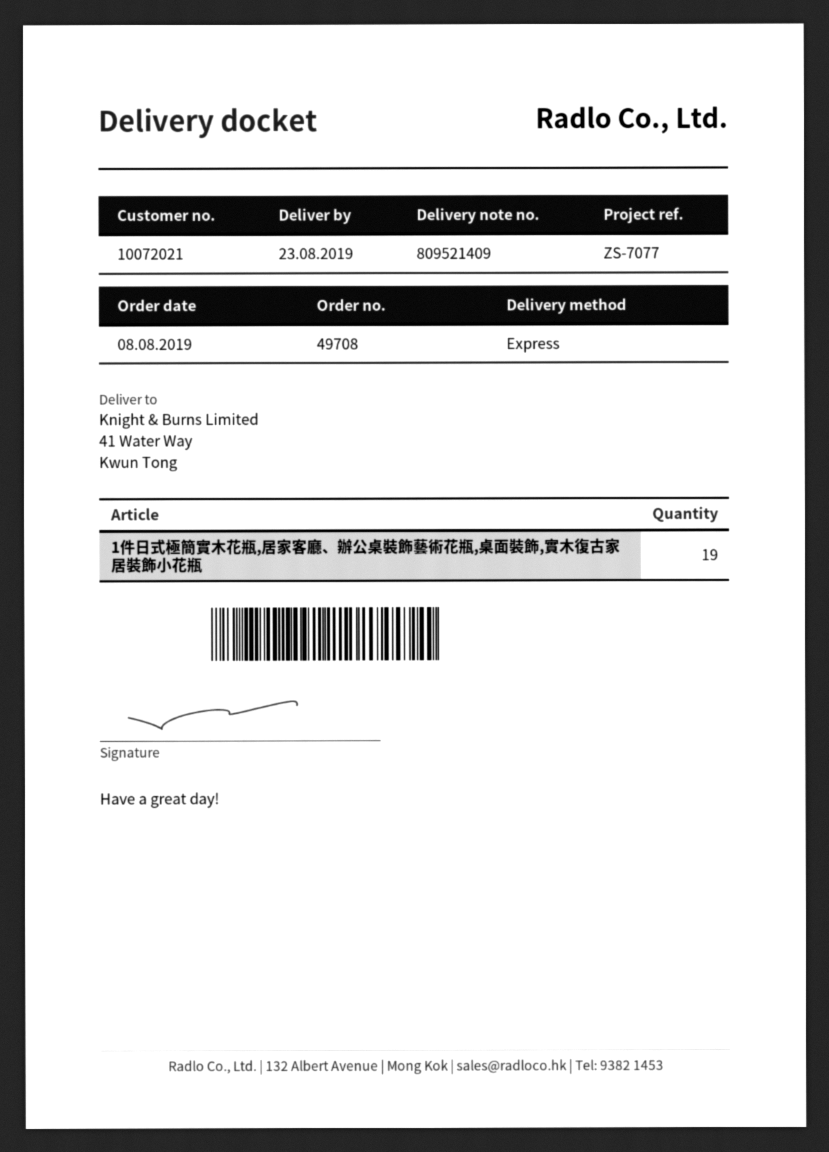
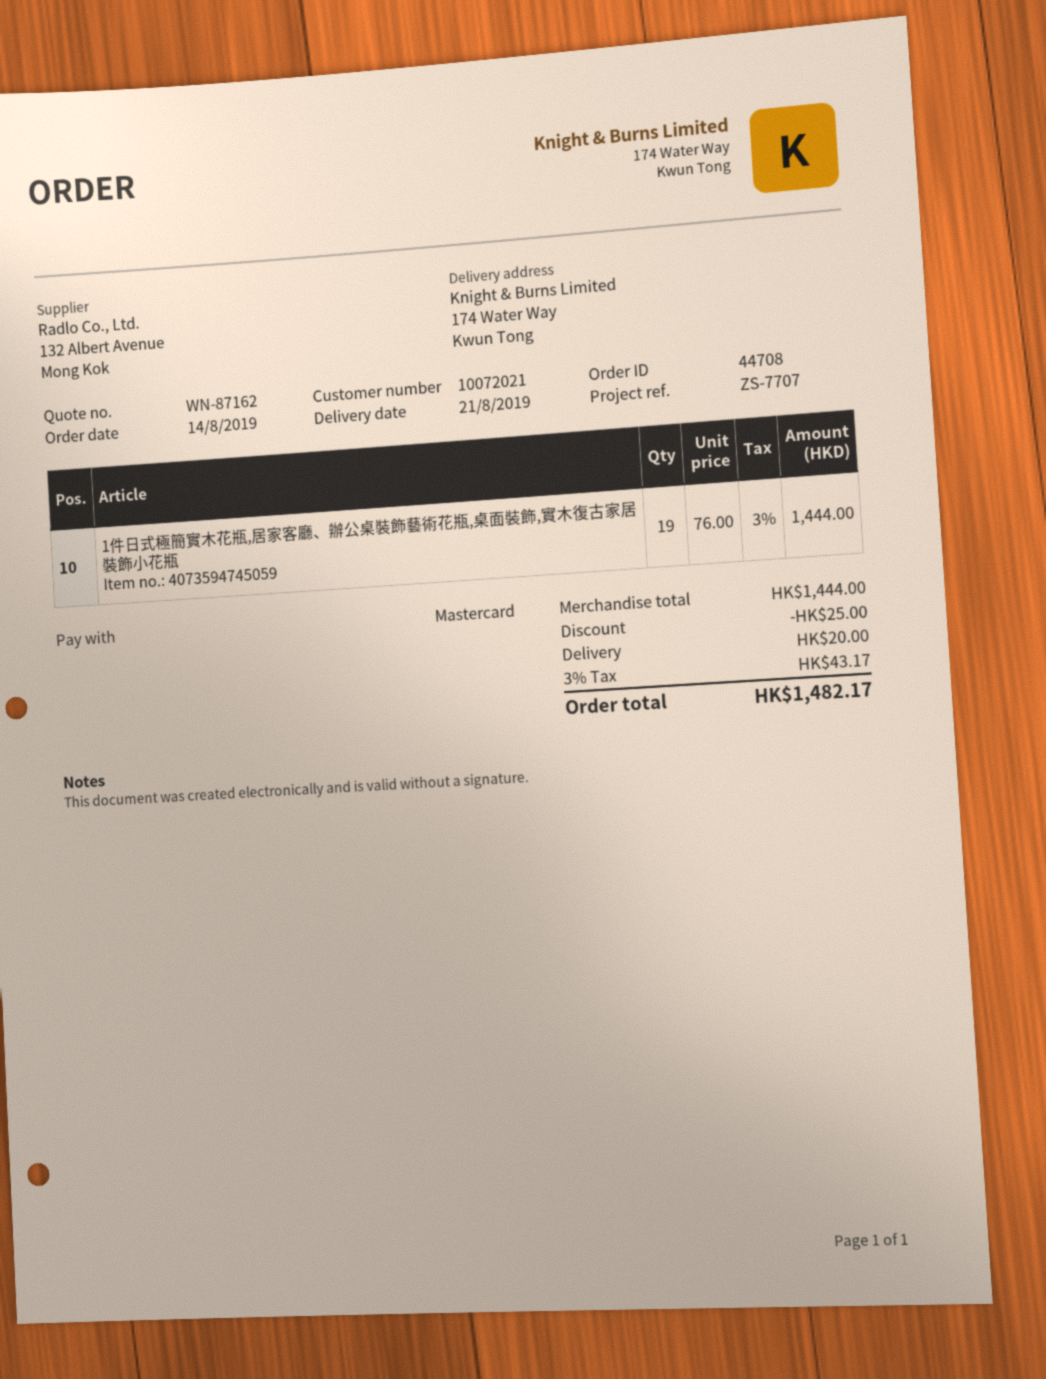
order number: 49708 -> 44708
order date: 2019-08-08 -> 2019-08-14
delivery date: 2019-08-23 -> 2019-08-21
reference: ZS-7077 -> ZS-7707
ship to: 41 Water Way, Kwun Tong -> 174 Water Way, Kwun Tong

